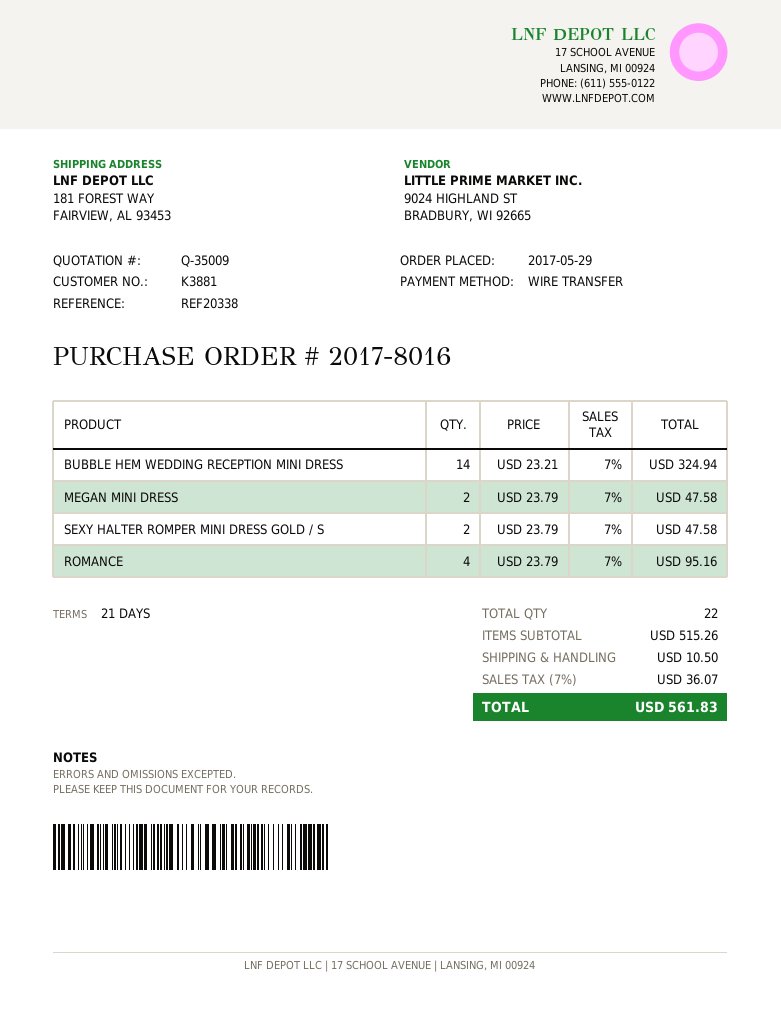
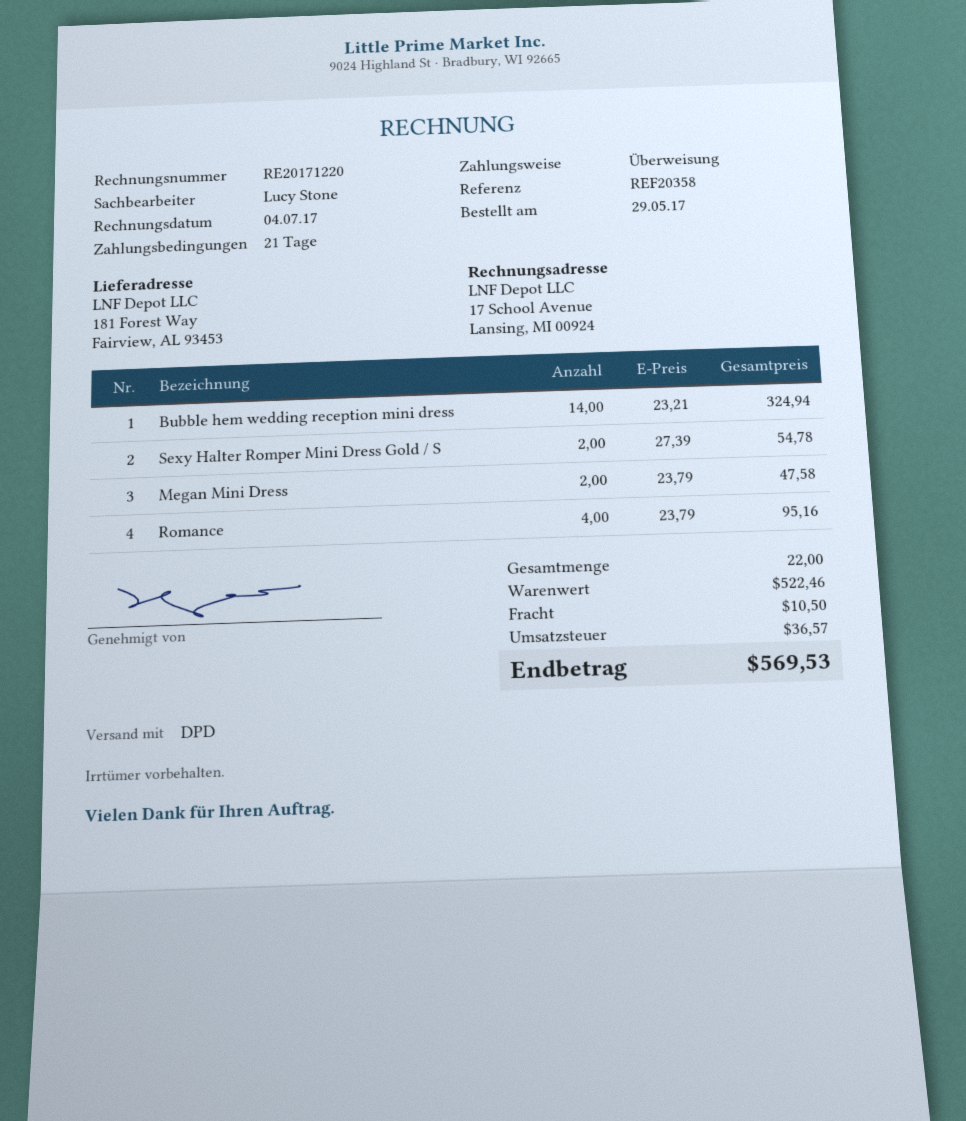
reference: REF20338 -> REF20358
SEXY HALTER ROMPER MINI DRESS GOLD / S: 2 x 23.79 = 47.58 -> 2 x 27.39 = 54.78
subtotal: 515.26 -> 522.46
tax: 36.07 -> 36.57
total: 561.83 -> 569.53

